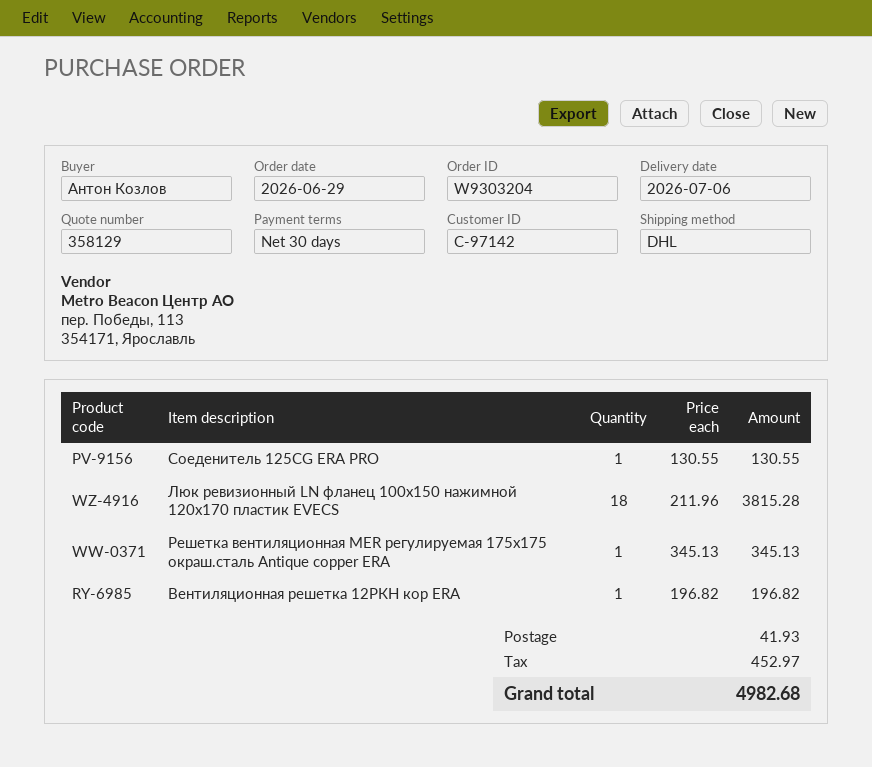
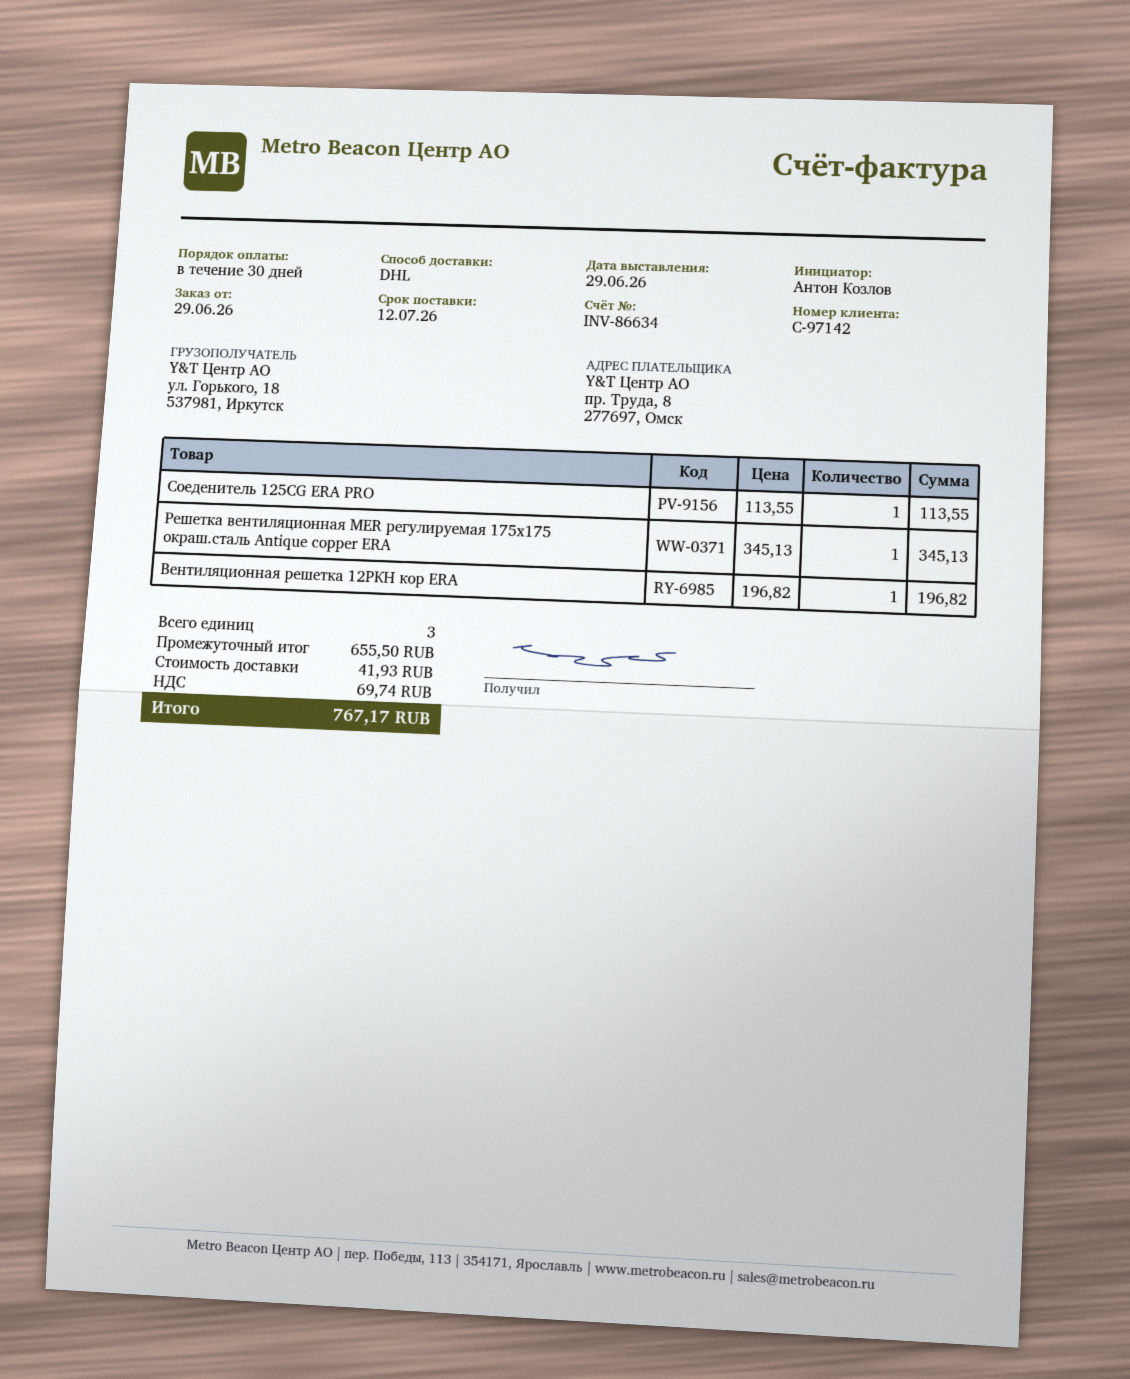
delivery date: 2026-07-06 -> 2026-07-12
Соеденитель 125CG ERA PRO: 1 x 130.55 = 130.55 -> 1 x 113.55 = 113.55
Люк ревизионный LN фланец 100х150 нажимной 120х170 пластик EVECS: 18 x 211.96 = 3815.28 -> none
tax: 452.97 -> 69.74
total: 4982.68 -> 767.17

